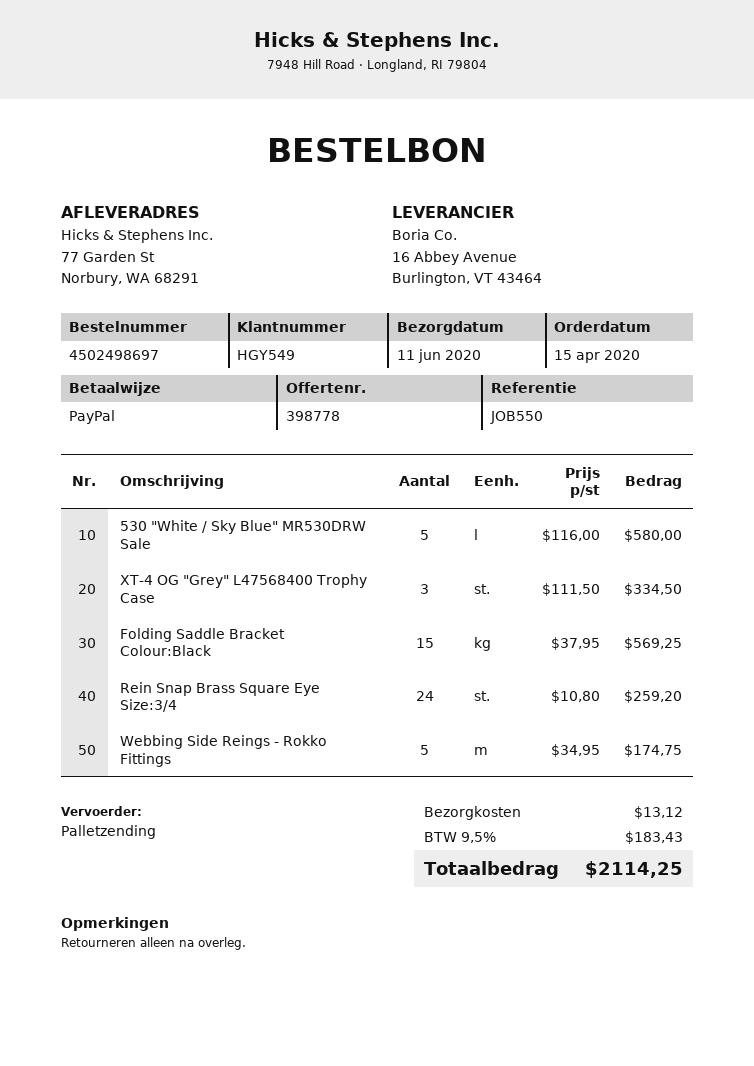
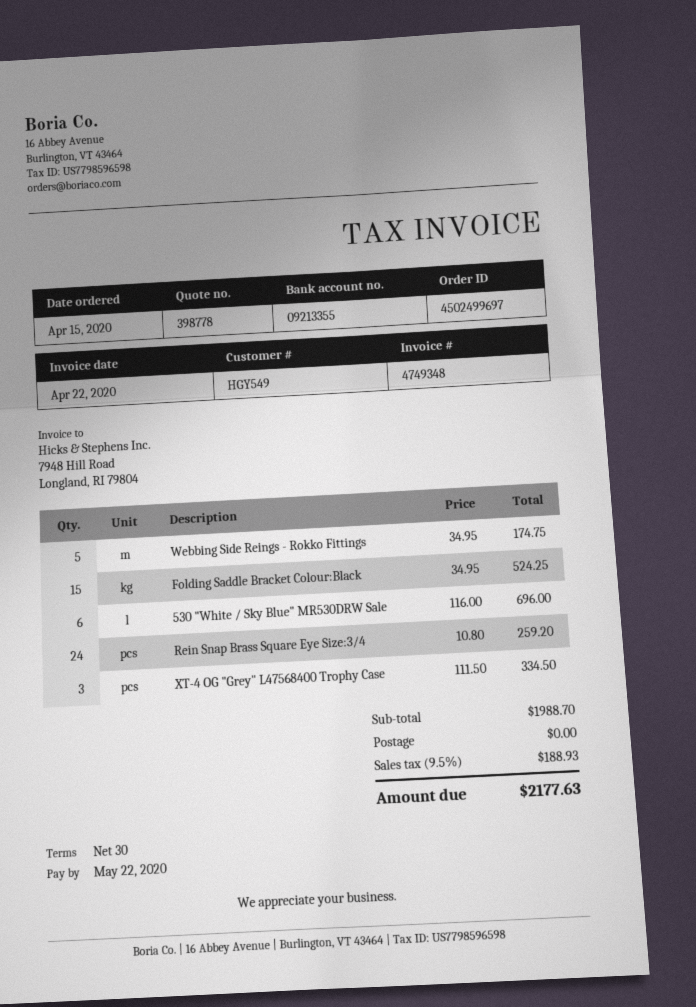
order number: 4502498697 -> 4502499697
530 "White / Sky Blue" MR530DRW Sale: 5 x 116.00 = 580.00 -> 6 x 116.00 = 696.00
Folding Saddle Bracket Colour:Black: 15 x 37.95 = 569.25 -> 15 x 34.95 = 524.25
shipping: 13.12 -> 0.00
tax: 9.5% = 183.43 -> 9.5% = 188.93
total: 2114.25 -> 2177.63

